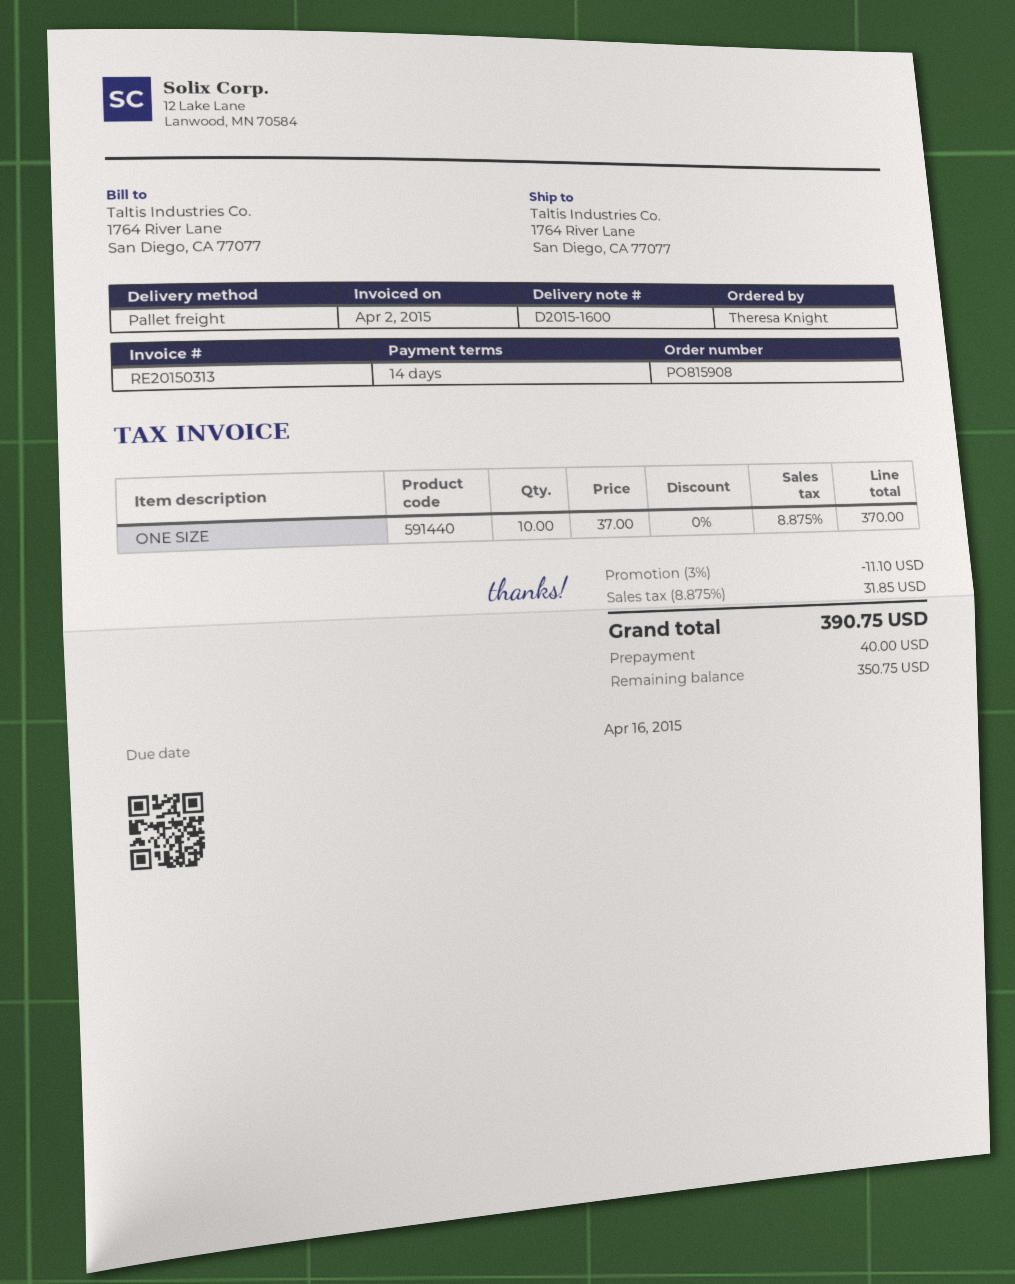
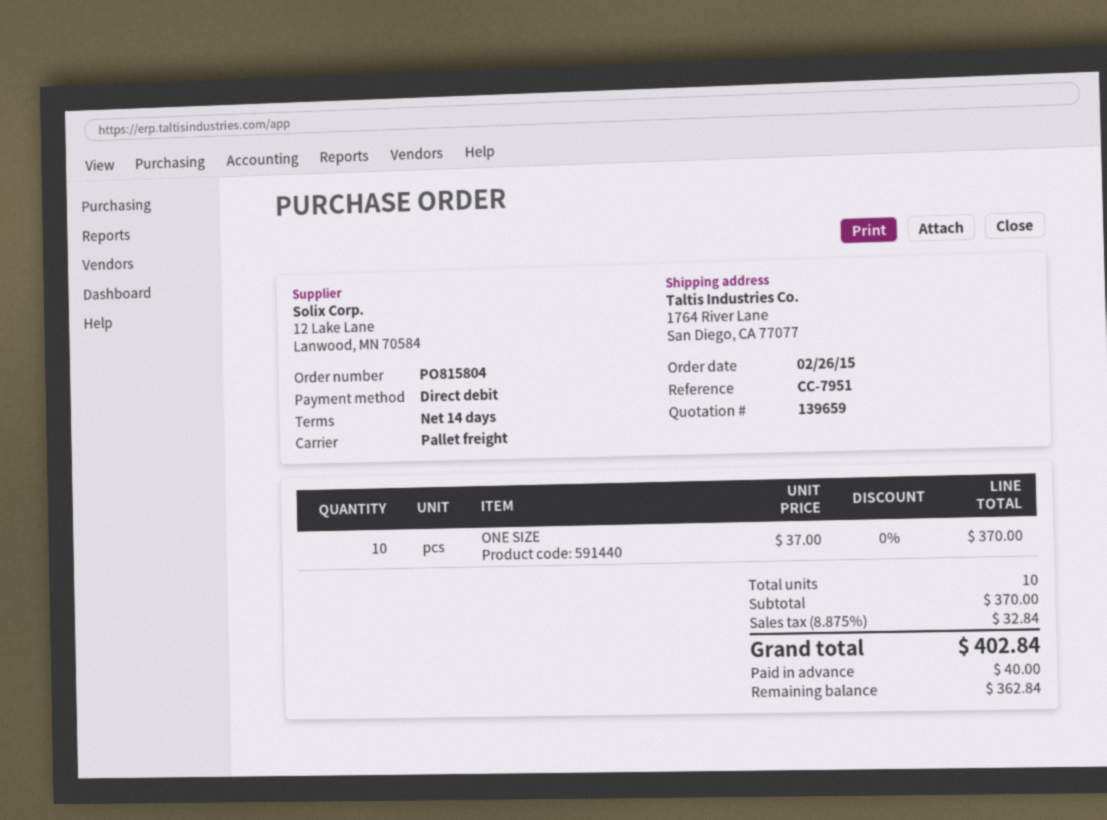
order number: PO815908 -> PO815804
discount: 3% = 11.10 -> none
tax: 8.875% = 31.85 -> 8.875% = 32.84
total: 390.75 -> 402.84
balance: 350.75 -> 362.84

